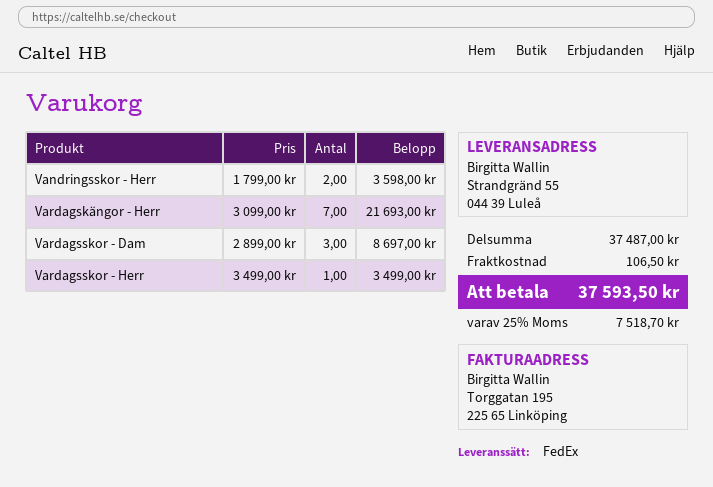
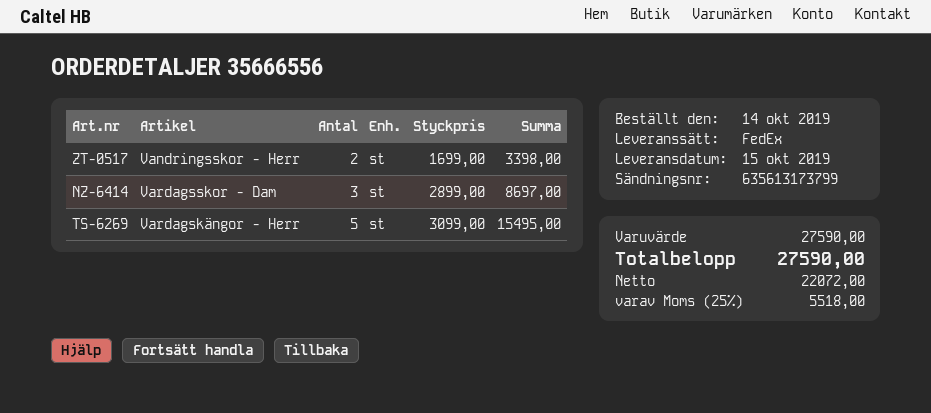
Vandringsskor - Herr: 2 x 1799.00 = 3598.00 -> 2 x 1699.00 = 3398.00
Vardagskängor - Herr: 7 x 3099.00 = 21693.00 -> 5 x 3099.00 = 15495.00
Vardagsskor - Herr: 1 x 3499.00 = 3499.00 -> none
subtotal: 37487.00 -> 27590.00
shipping: 106.50 -> none
tax: 25% = 7518.70 -> 25% = 5518.00
total: 37593.50 -> 27590.00

